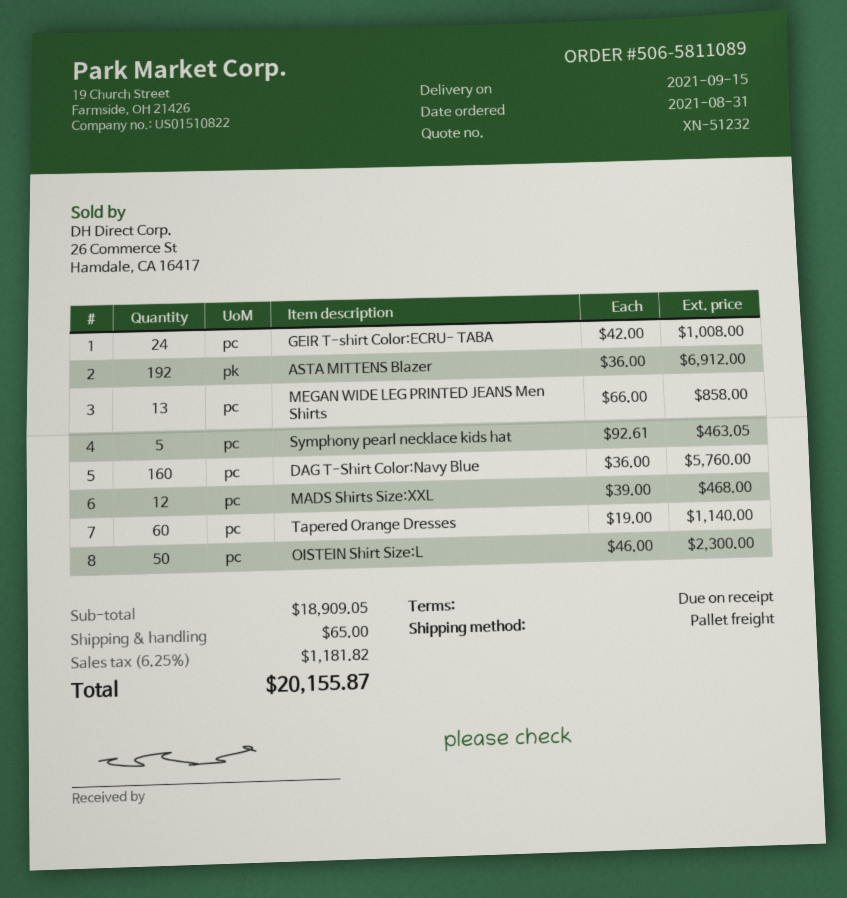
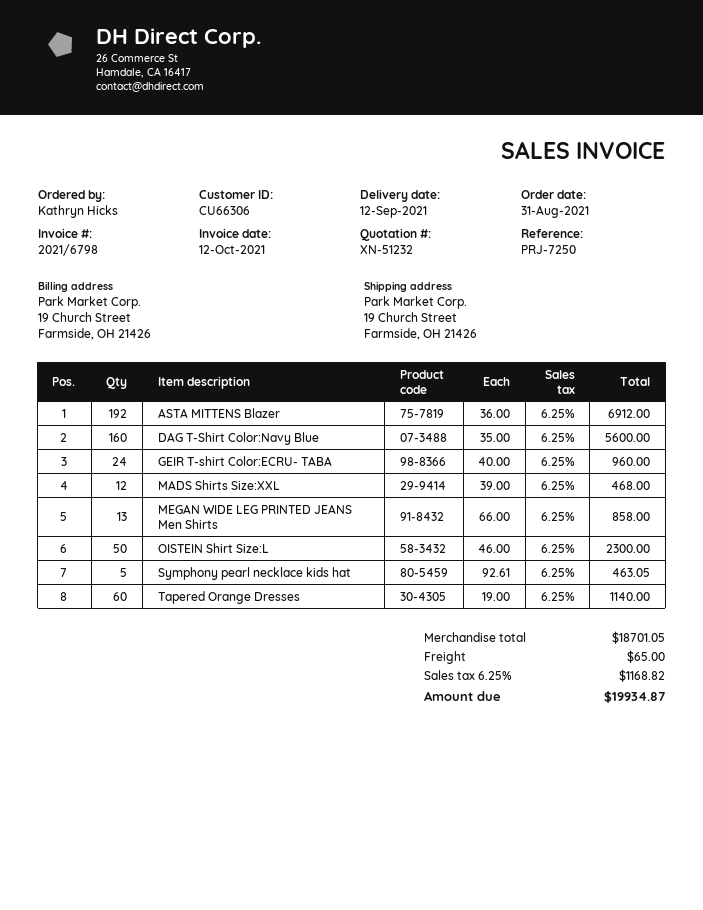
delivery date: 2021-09-15 -> 2021-09-12
GEIR T-shirt Color:ECRU- TABA: 24 x 42.00 = 1008.00 -> 24 x 40.00 = 960.00
DAG T-Shirt Color:Navy Blue: 160 x 36.00 = 5760.00 -> 160 x 35.00 = 5600.00
subtotal: 18909.05 -> 18701.05
tax: 6.25% = 1181.82 -> 6.25% = 1168.82
total: 20155.87 -> 19934.87

